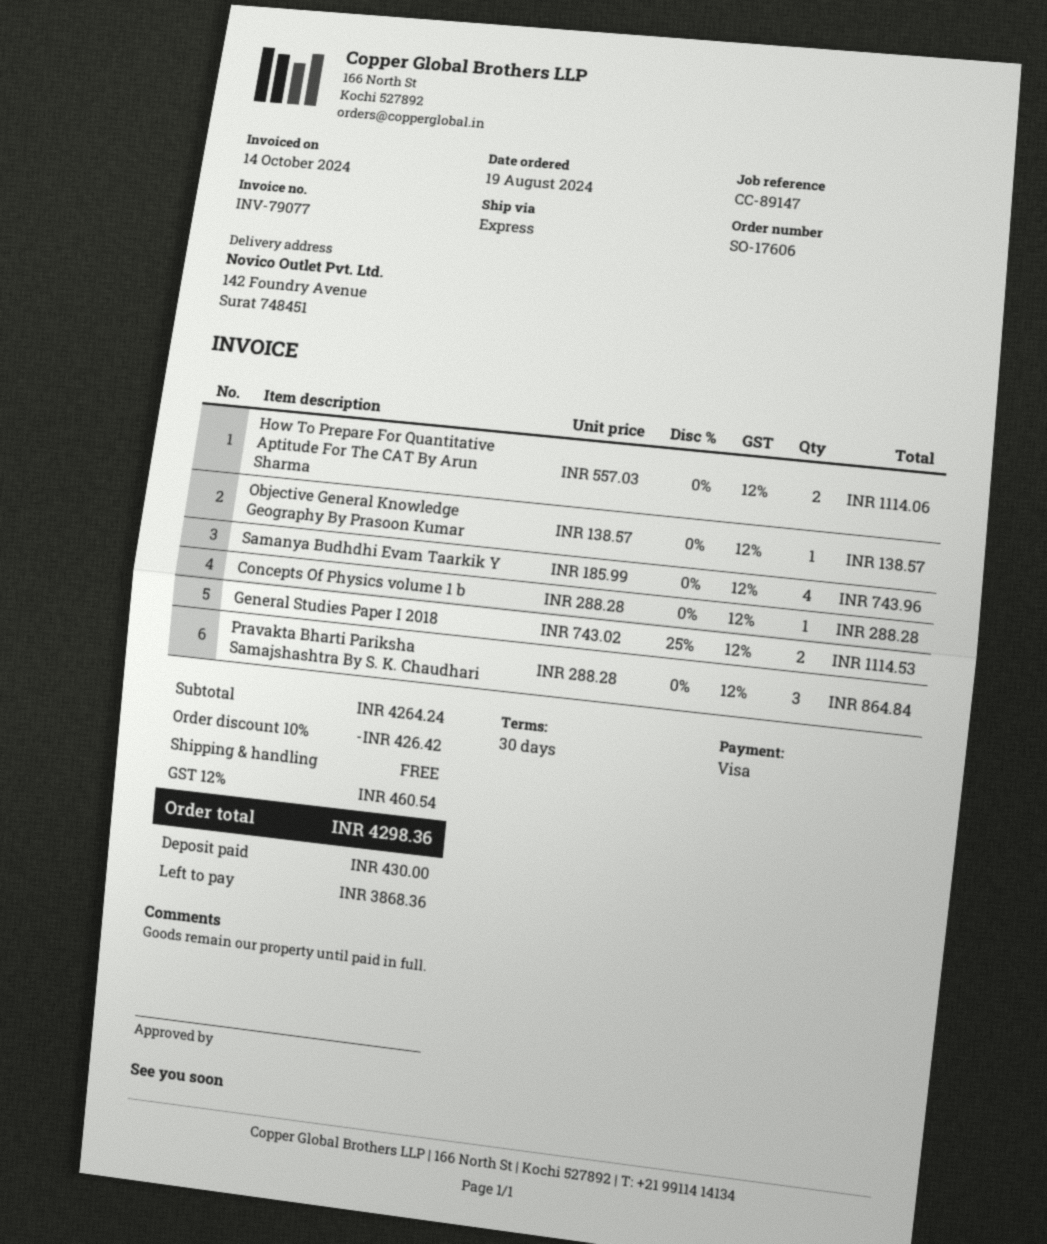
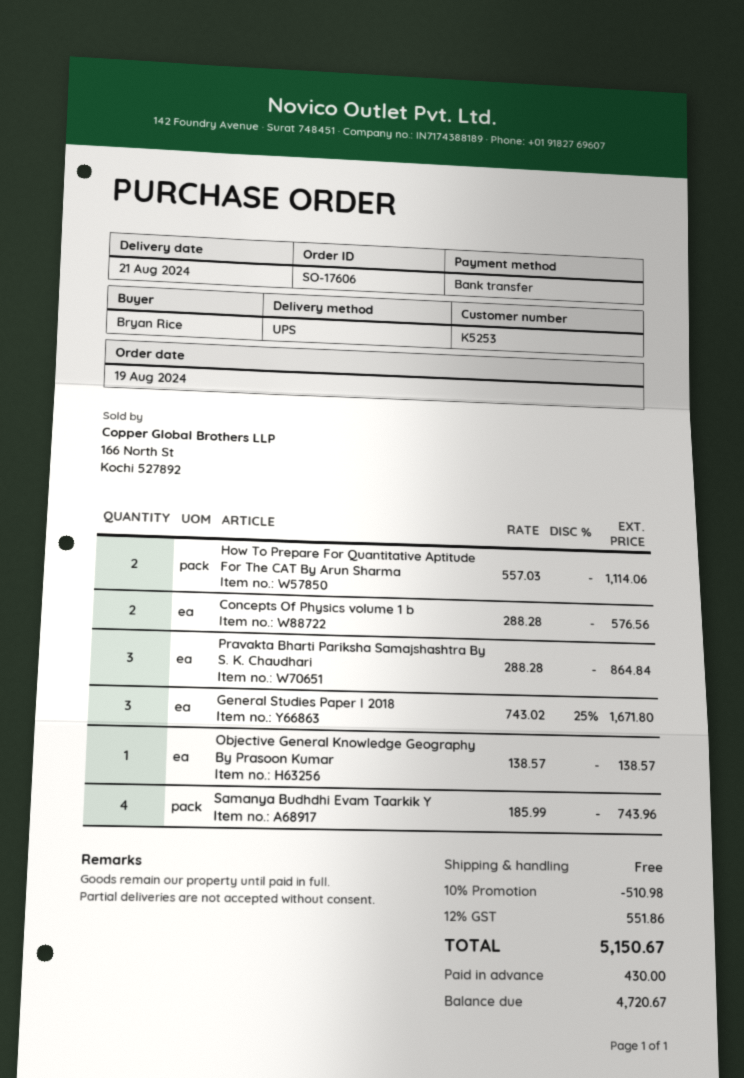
payment method: Visa -> bank transfer
shipping method: express -> UPS
Concepts Of Physics volume 1 b: 1 x 288.28 = 288.28 -> 2 x 288.28 = 576.56
General Studies Paper I 2018: 2 x 743.02 - 25% = 1114.53 -> 3 x 743.02 - 25% = 1671.80
discount: 10% = 426.42 -> 10% = 510.98
tax: 12% = 460.54 -> 12% = 551.86
total: 4298.36 -> 5150.67
balance: 3868.36 -> 4720.67

